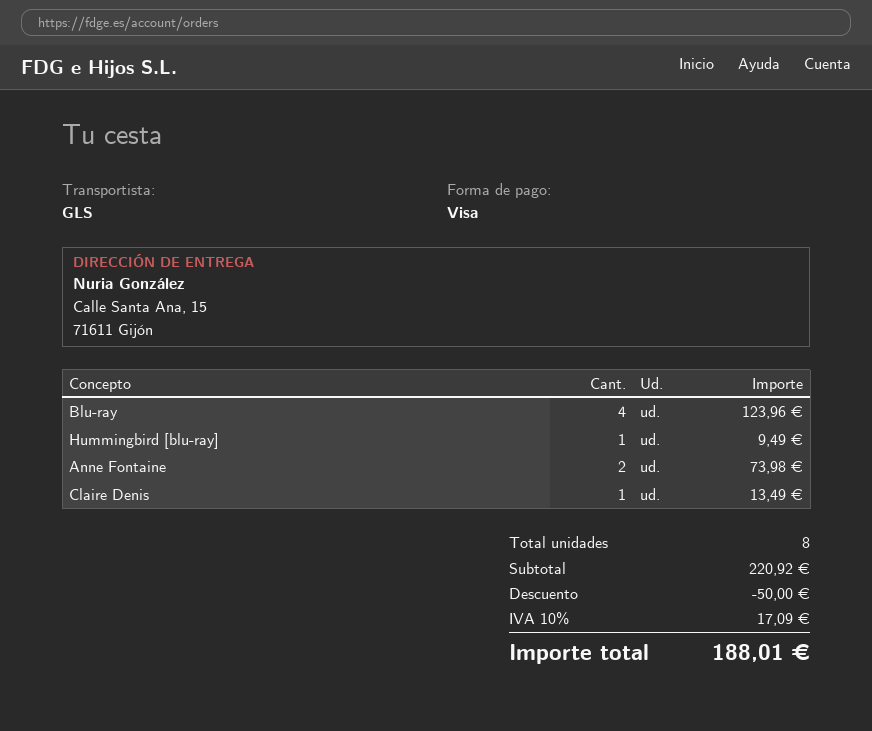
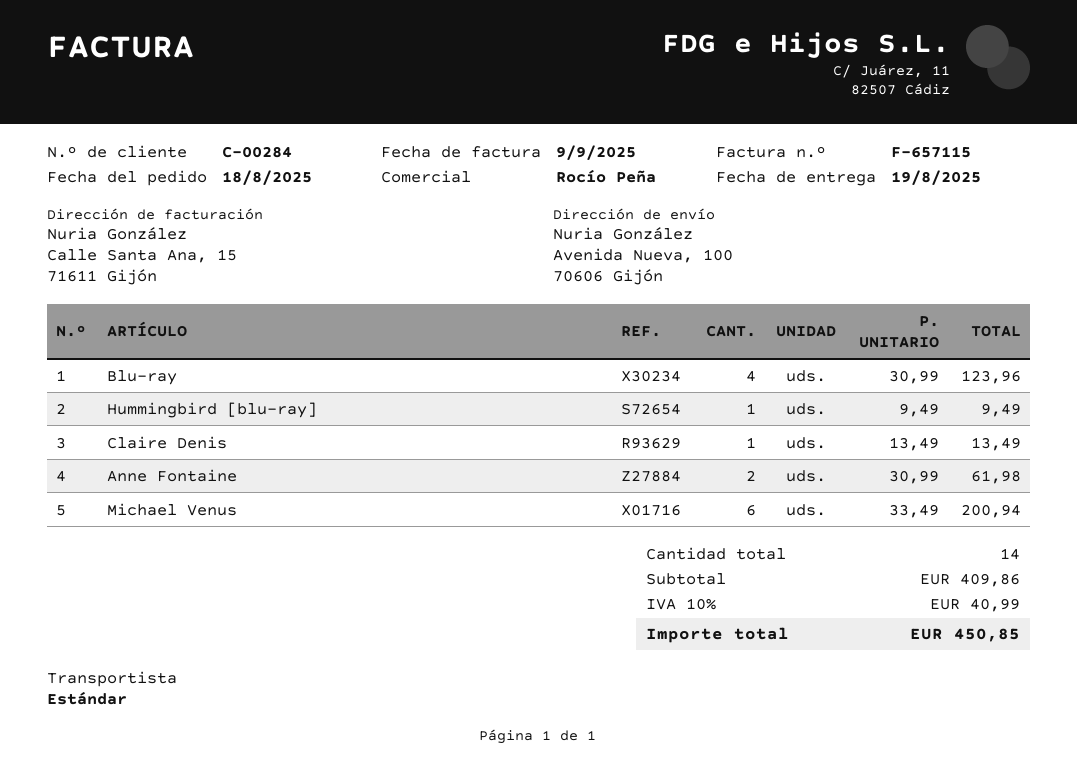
shipping method: GLS -> standard
ship to: Calle Santa Ana, 15, 71611 Gijón -> Avenida Nueva, 100, 70606 Gijón
Anne Fontaine: 2 for 73.98 -> 2 for 61.98
Michael Venus: none -> 6 for 200.94
total quantity: 8 -> 14
subtotal: 220.92 -> 409.86
discount: 50.00 -> none
tax: 10% = 17.09 -> 10% = 40.99
total: 188.01 -> 450.85

